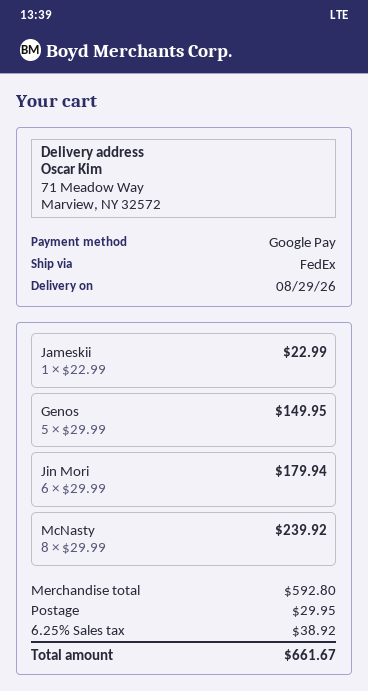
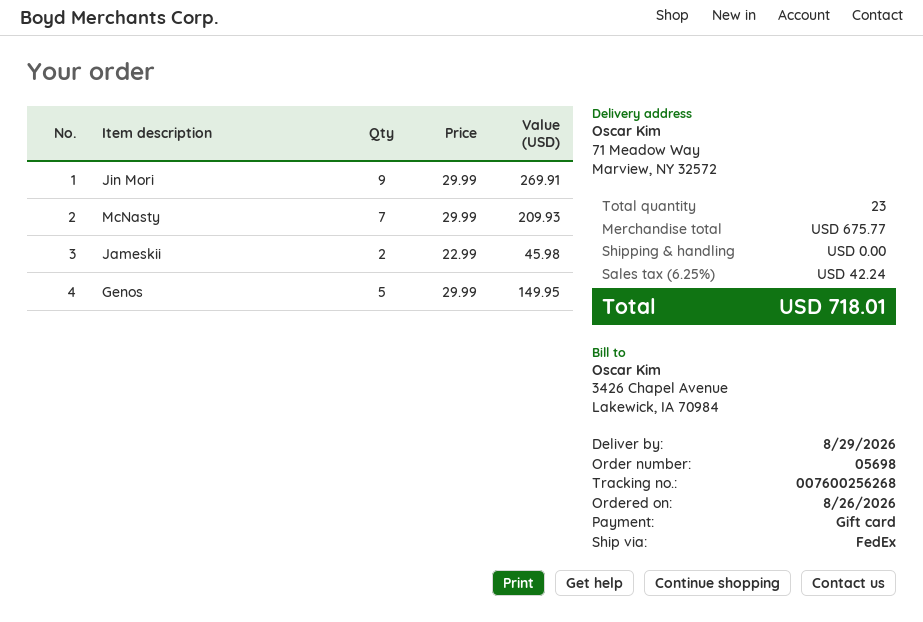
payment method: Google Pay -> gift card
Jameskii: 1 x 22.99 = 22.99 -> 2 x 22.99 = 45.98
Jin Mori: 6 x 29.99 = 179.94 -> 9 x 29.99 = 269.91
McNasty: 8 x 29.99 = 239.92 -> 7 x 29.99 = 209.93
subtotal: 592.80 -> 675.77
shipping: 29.95 -> 0.00
tax: 6.25% = 38.92 -> 6.25% = 42.24
total: 661.67 -> 718.01

